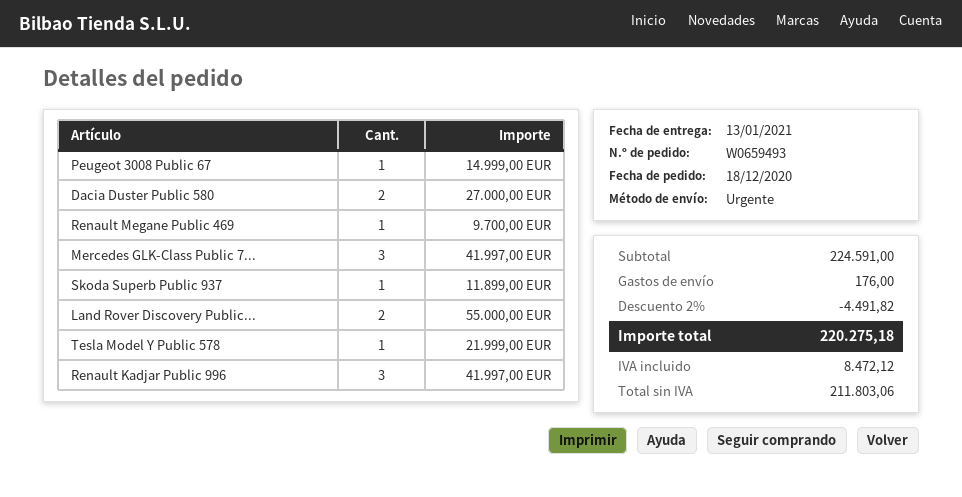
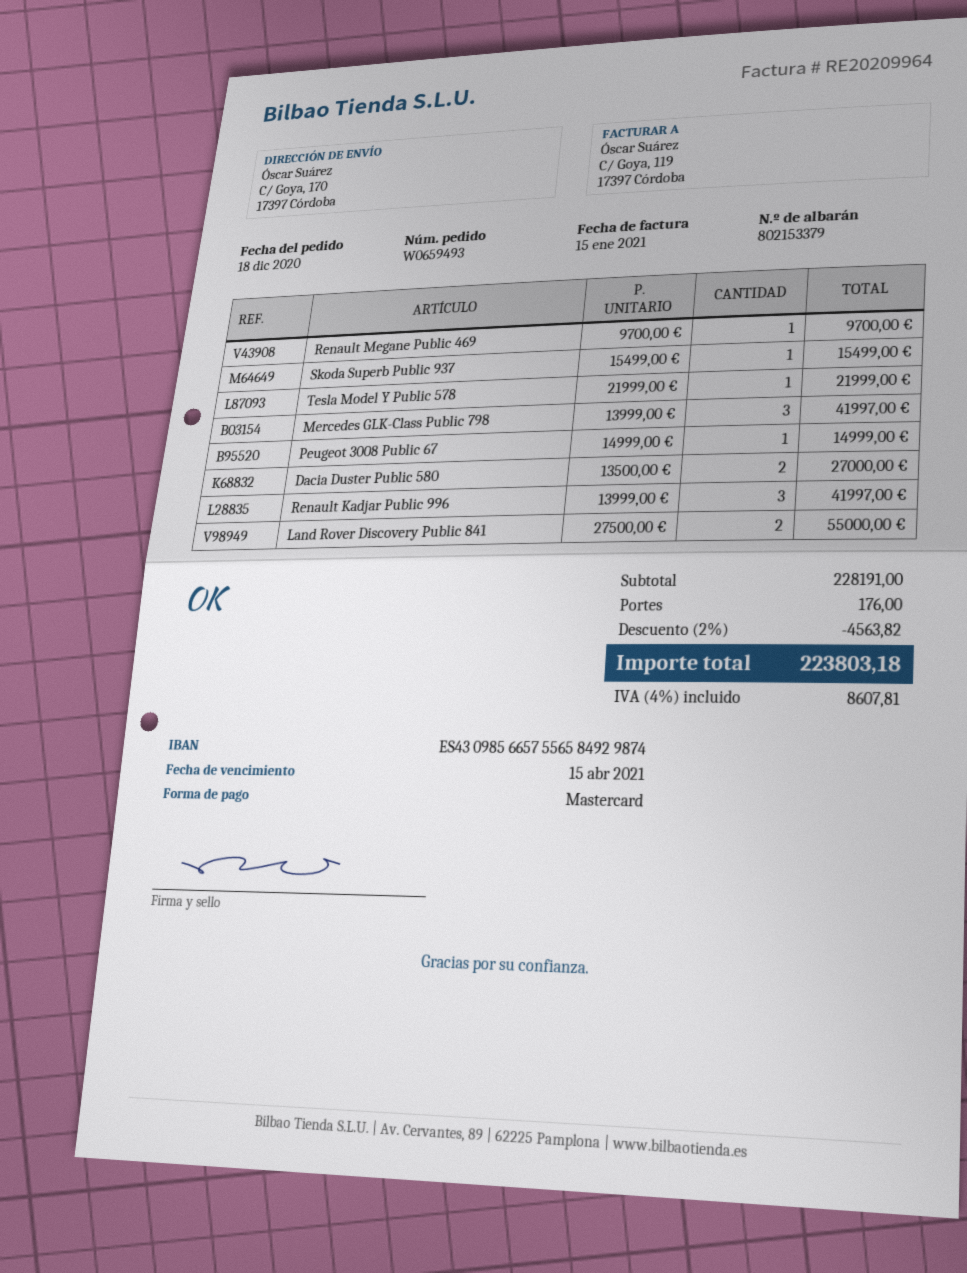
Skoda Superb Public 937: 1 for 11899.00 -> 1 for 15499.00
subtotal: 224591.00 -> 228191.00
discount: 2% = 4491.82 -> 2% = 4563.82
tax: 8472.12 -> 8607.81
total: 220275.18 -> 223803.18

